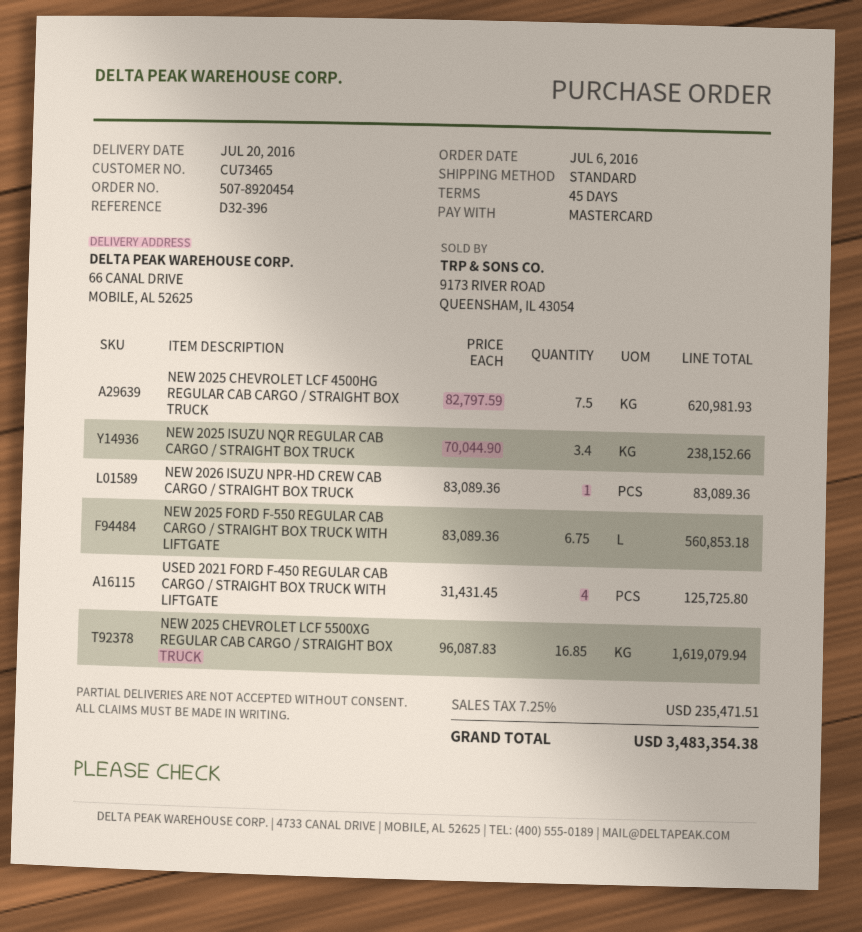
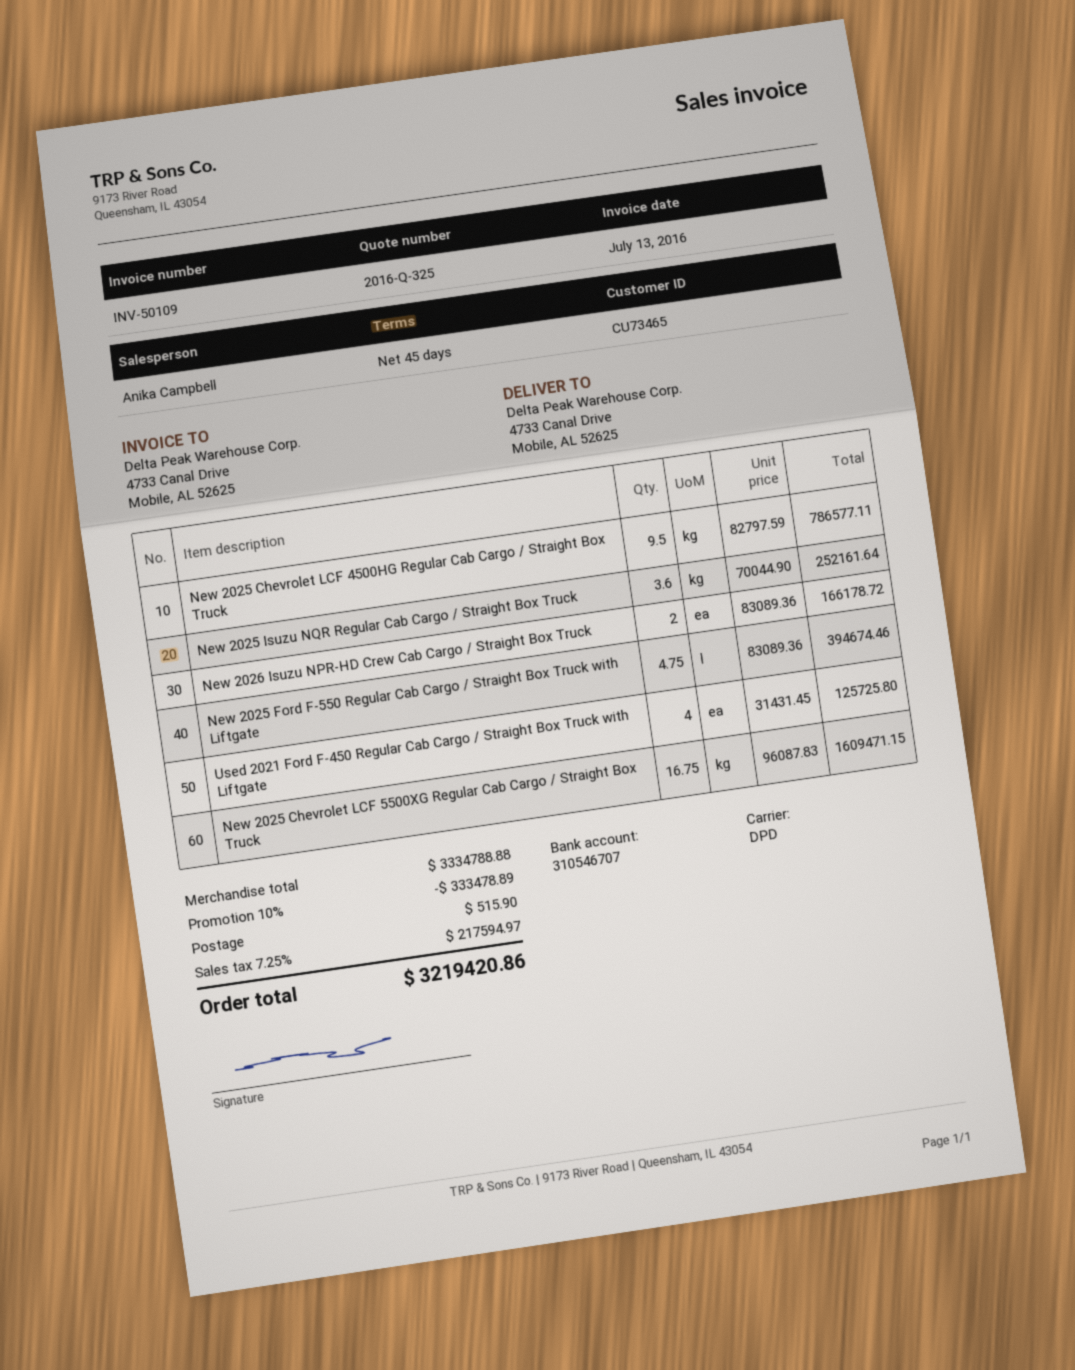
shipping method: standard -> DPD
ship to: 66 CANAL DRIVE, MOBILE, AL 52625 -> 4733 Canal Drive, Mobile, AL 52625
NEW 2025 CHEVROLET LCF 4500HG REGULAR CAB CARGO / STRAIGHT BOX TRUCK: 7.5 x 82797.59 = 620981.93 -> 9.5 x 82797.59 = 786577.11
NEW 2025 ISUZU NQR REGULAR CAB CARGO / STRAIGHT BOX TRUCK: 3.4 x 70044.90 = 238152.66 -> 3.6 x 70044.90 = 252161.64
NEW 2026 ISUZU NPR-HD CREW CAB CARGO / STRAIGHT BOX TRUCK: 1 x 83089.36 = 83089.36 -> 2 x 83089.36 = 166178.72
NEW 2025 FORD F-550 REGULAR CAB CARGO / STRAIGHT BOX TRUCK WITH LIFTGATE: 6.75 x 83089.36 = 560853.18 -> 4.75 x 83089.36 = 394674.46
NEW 2025 CHEVROLET LCF 5500XG REGULAR CAB CARGO / STRAIGHT BOX TRUCK: 16.85 x 96087.83 = 1619079.94 -> 16.75 x 96087.83 = 1609471.15
discount: none -> 10% = 333478.89
shipping: none -> 515.90
tax: 7.25% = 235471.51 -> 7.25% = 217594.97
total: 3483354.38 -> 3219420.86

